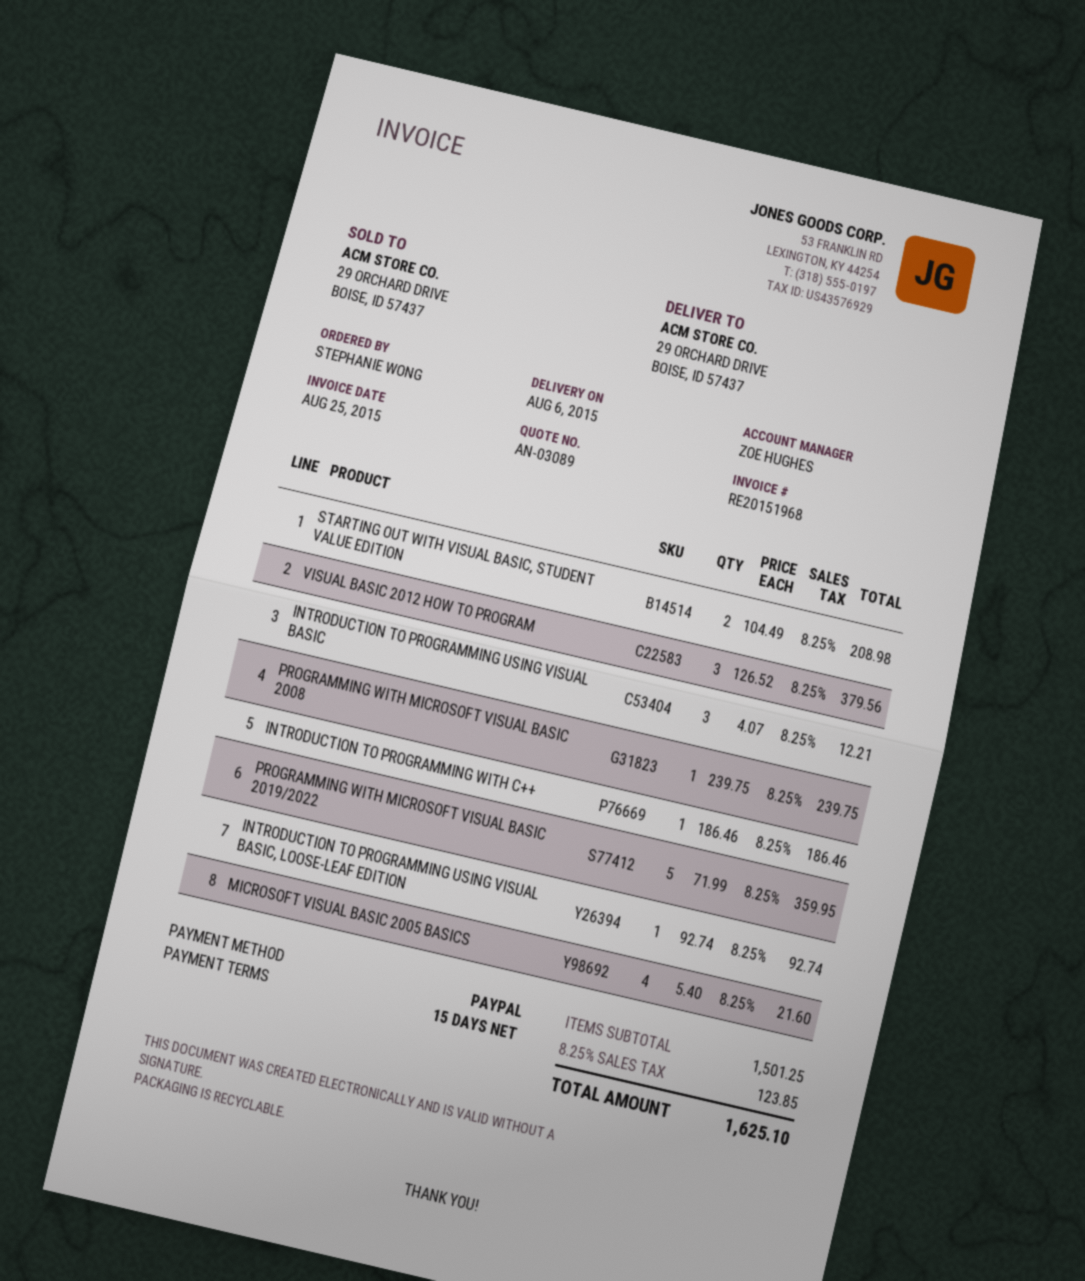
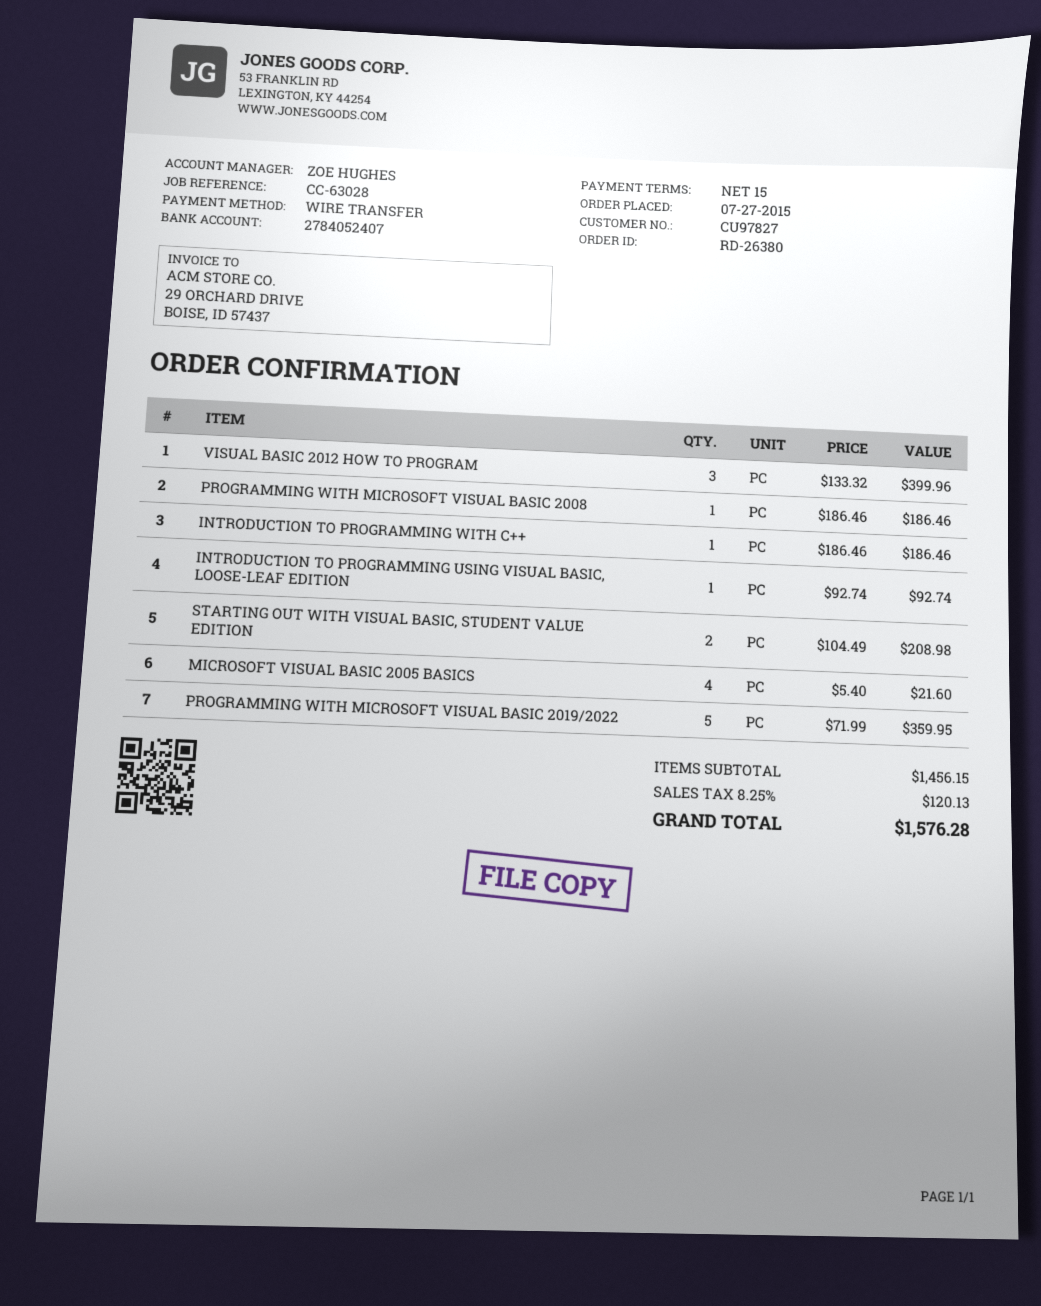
payment method: PayPal -> bank transfer
VISUAL BASIC 2012 HOW TO PROGRAM: 3 x 126.52 = 379.56 -> 3 x 133.32 = 399.96
INTRODUCTION TO PROGRAMMING USING VISUAL BASIC: 3 x 4.07 = 12.21 -> none
PROGRAMMING WITH MICROSOFT VISUAL BASIC 2008: 1 x 239.75 = 239.75 -> 1 x 186.46 = 186.46
subtotal: 1501.25 -> 1456.15
tax: 8.25% = 123.85 -> 8.25% = 120.13
total: 1625.10 -> 1576.28

